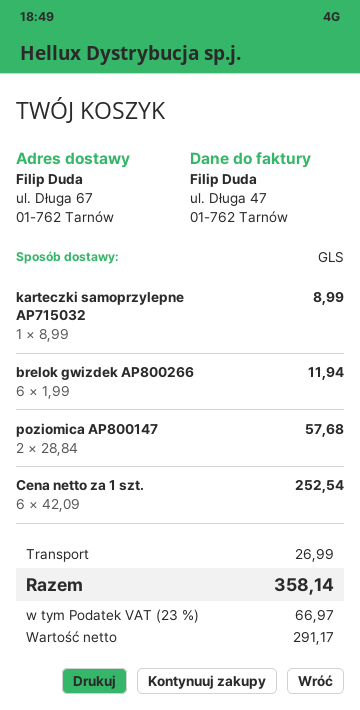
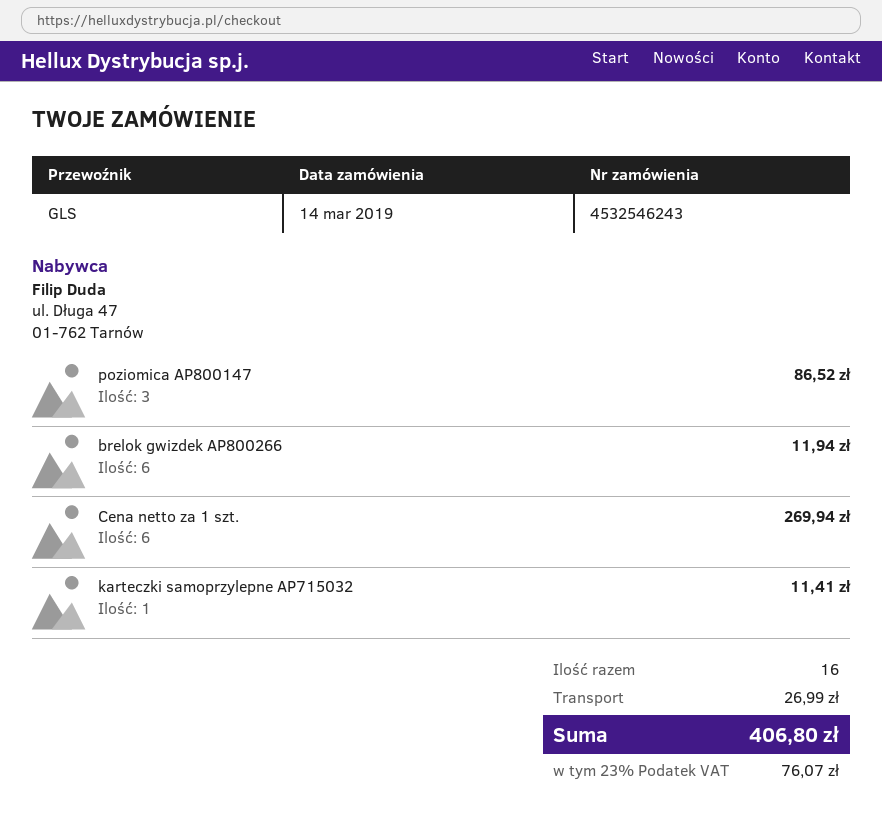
karteczki samoprzylepne AP715032: 1 for 8.99 -> 1 for 11.41
poziomica AP800147: 2 for 57.68 -> 3 for 86.52
Cena netto za 1 szt.: 6 for 252.54 -> 6 for 269.94
tax: 23% = 66.97 -> 23% = 76.07
total: 358.14 -> 406.80

